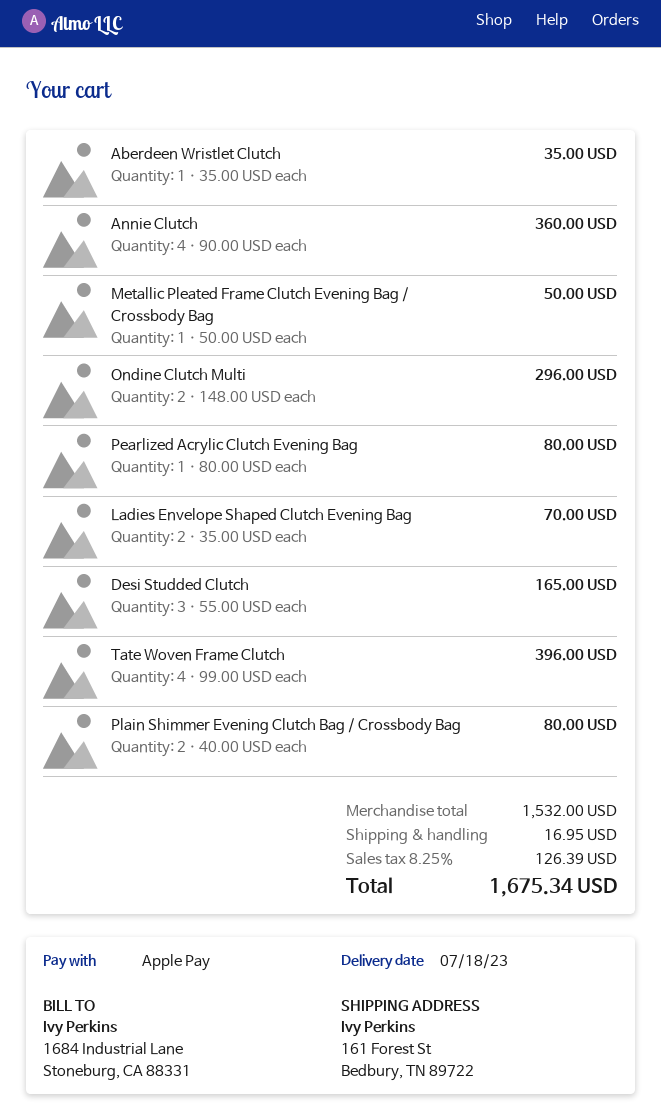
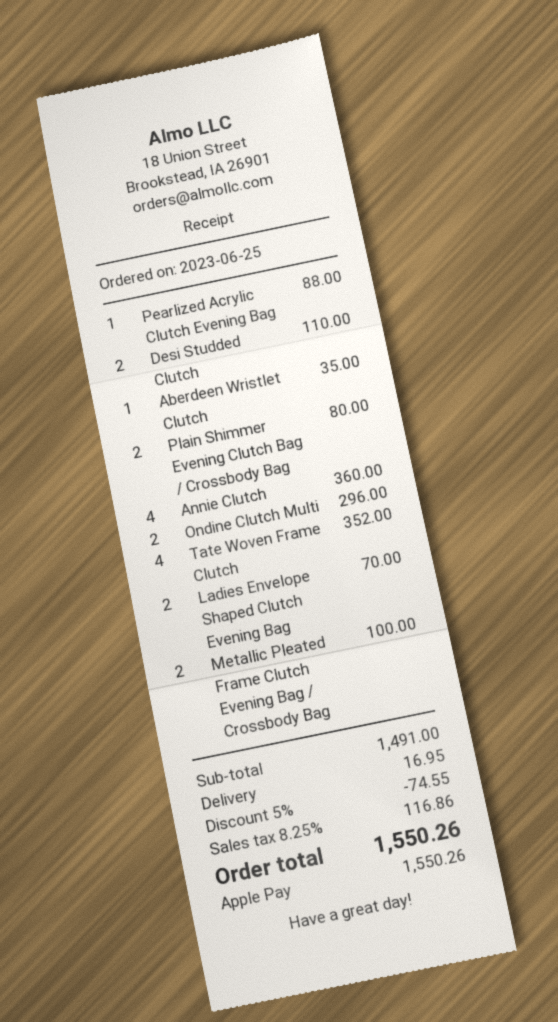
Metallic Pleated Frame Clutch Evening Bag / Crossbody Bag: 1 for 50.00 -> 2 for 100.00
Pearlized Acrylic Clutch Evening Bag: 1 for 80.00 -> 1 for 88.00
Desi Studded Clutch: 3 for 165.00 -> 2 for 110.00
Tate Woven Frame Clutch: 4 for 396.00 -> 4 for 352.00
subtotal: 1532.00 -> 1491.00
discount: none -> 5% = 74.55
tax: 8.25% = 126.39 -> 8.25% = 116.86
total: 1675.34 -> 1550.26

